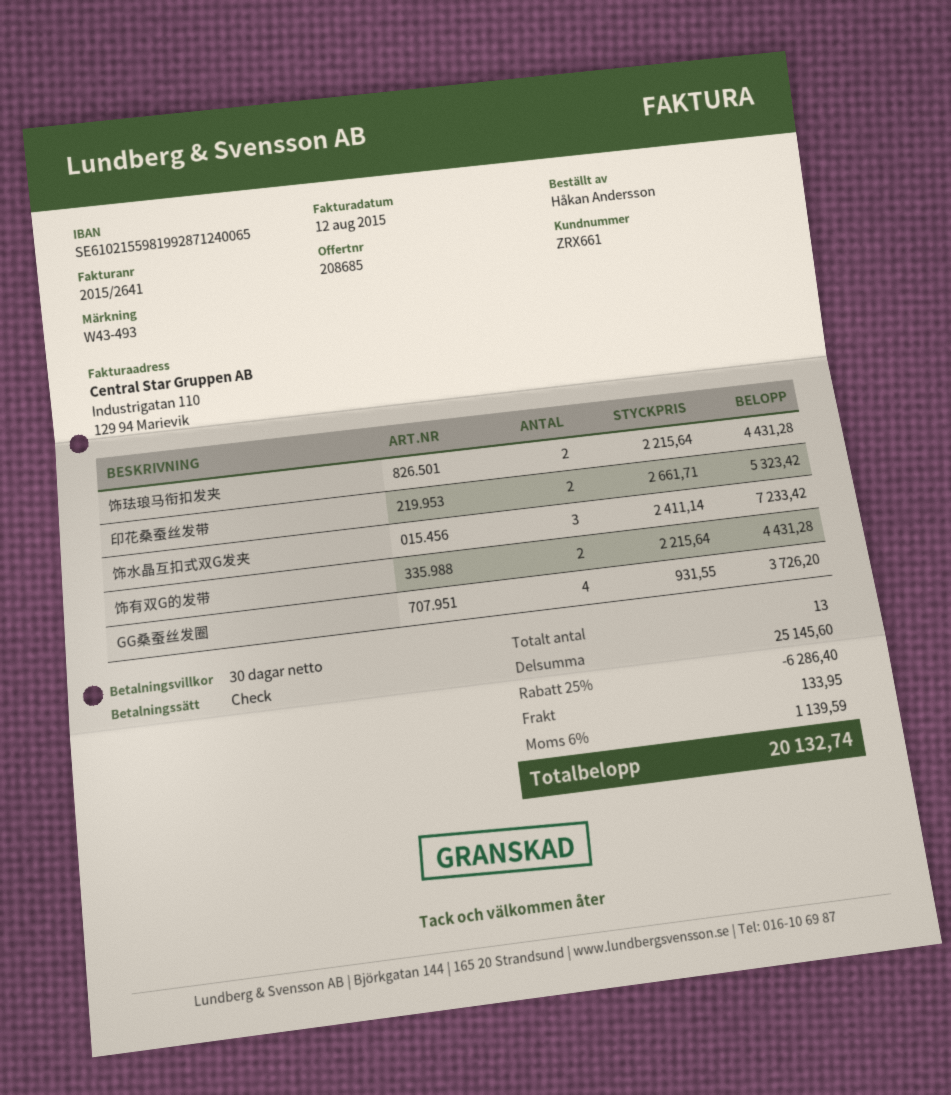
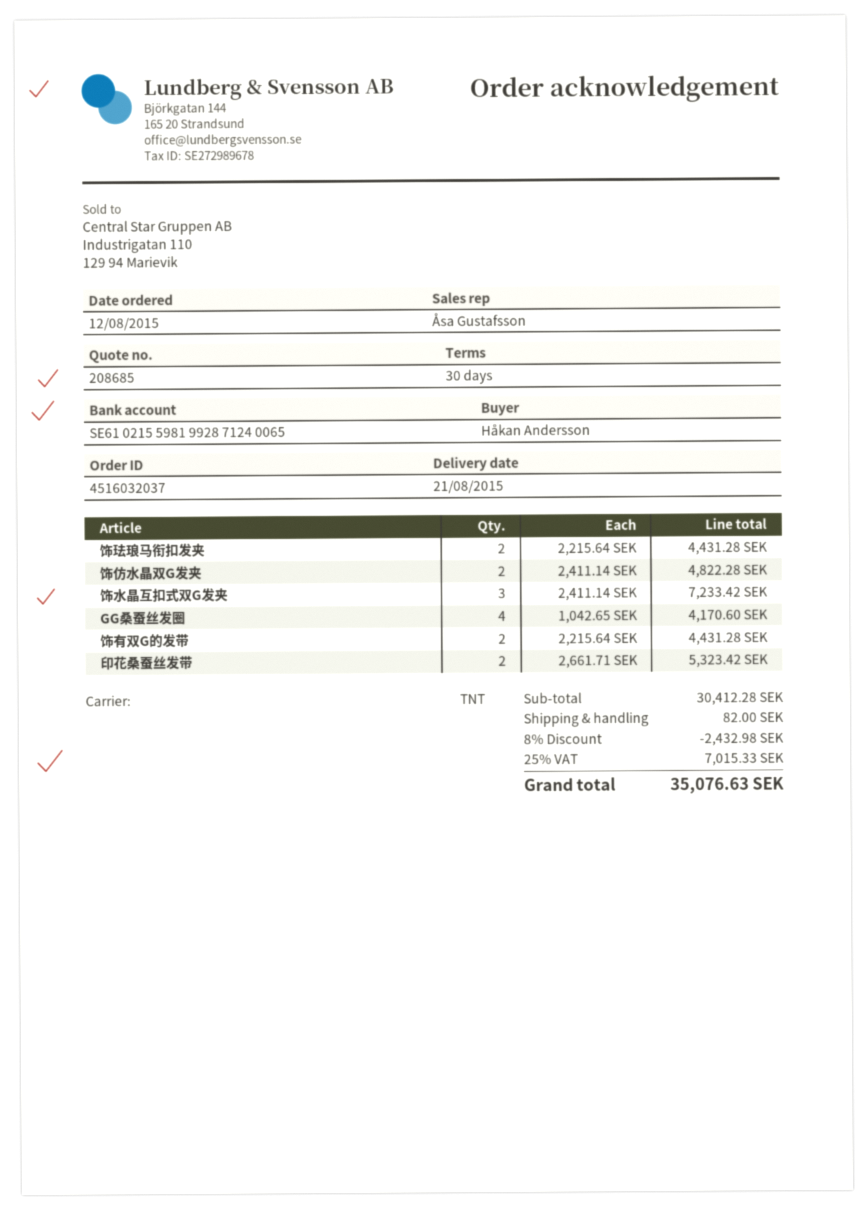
GG桑蚕丝发圈: 4 x 931.55 = 3726.20 -> 4 x 1042.65 = 4170.60
饰仿水晶双G发夹: none -> 2 x 2411.14 = 4822.28
subtotal: 25145.60 -> 30412.28
discount: 25% = 6286.40 -> 8% = 2432.98
shipping: 133.95 -> 82.00
tax: 6% = 1139.59 -> 25% = 7015.33
total: 20132.74 -> 35076.63

